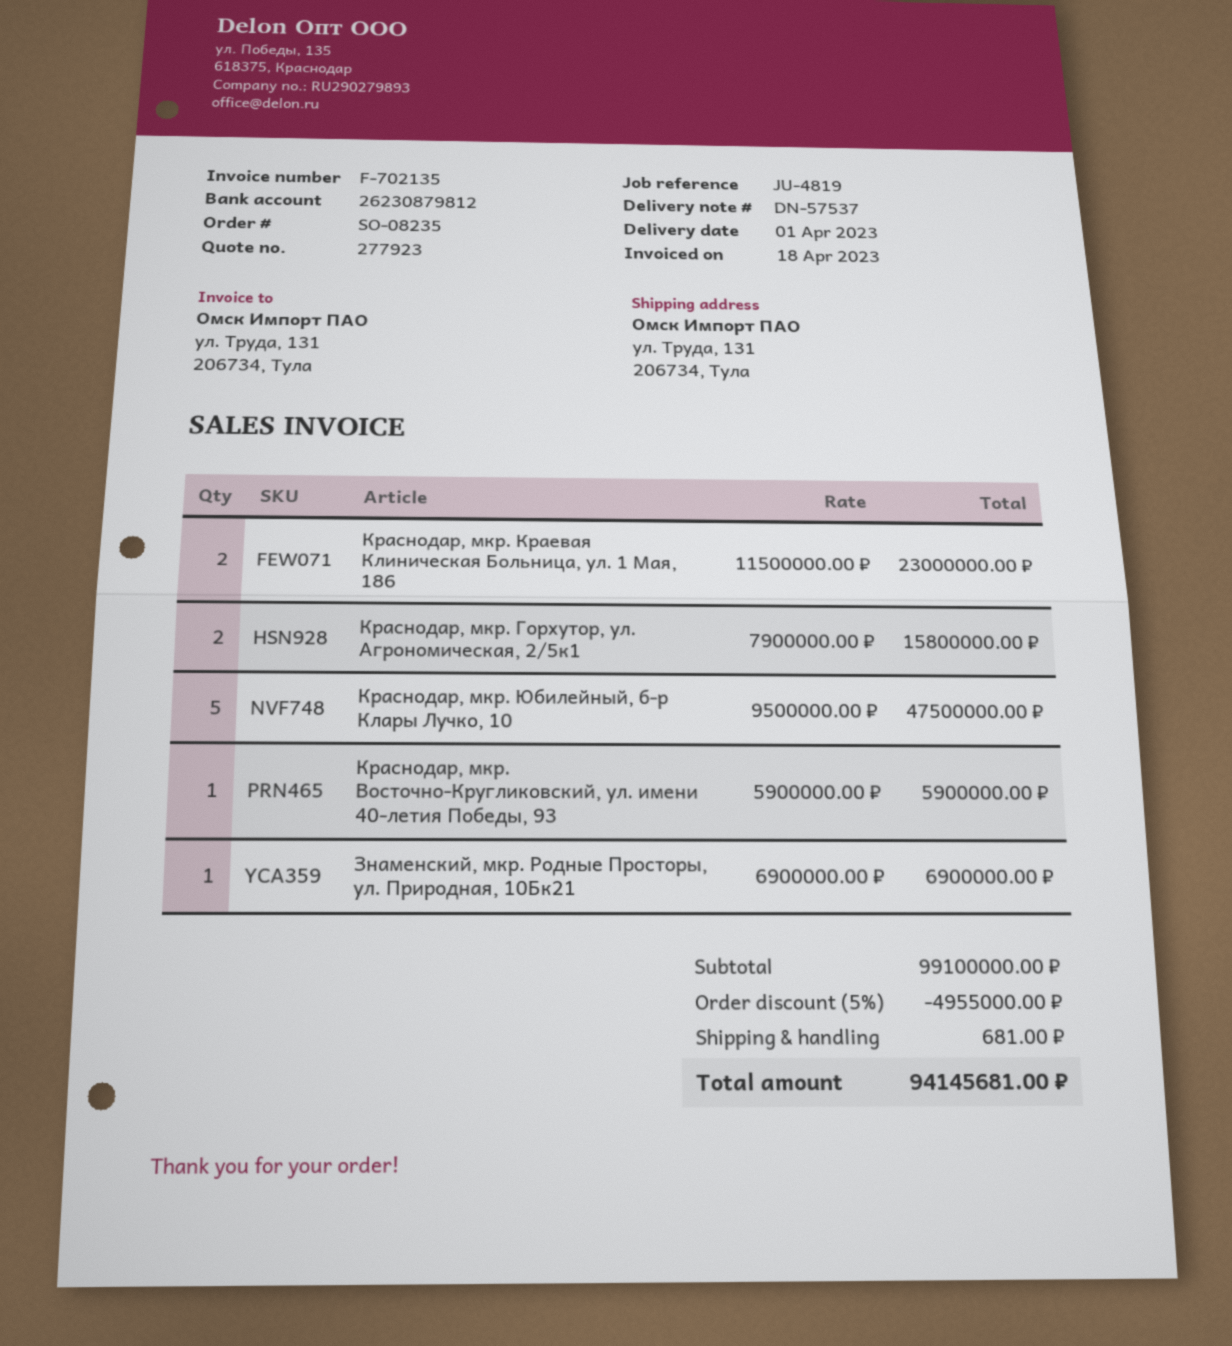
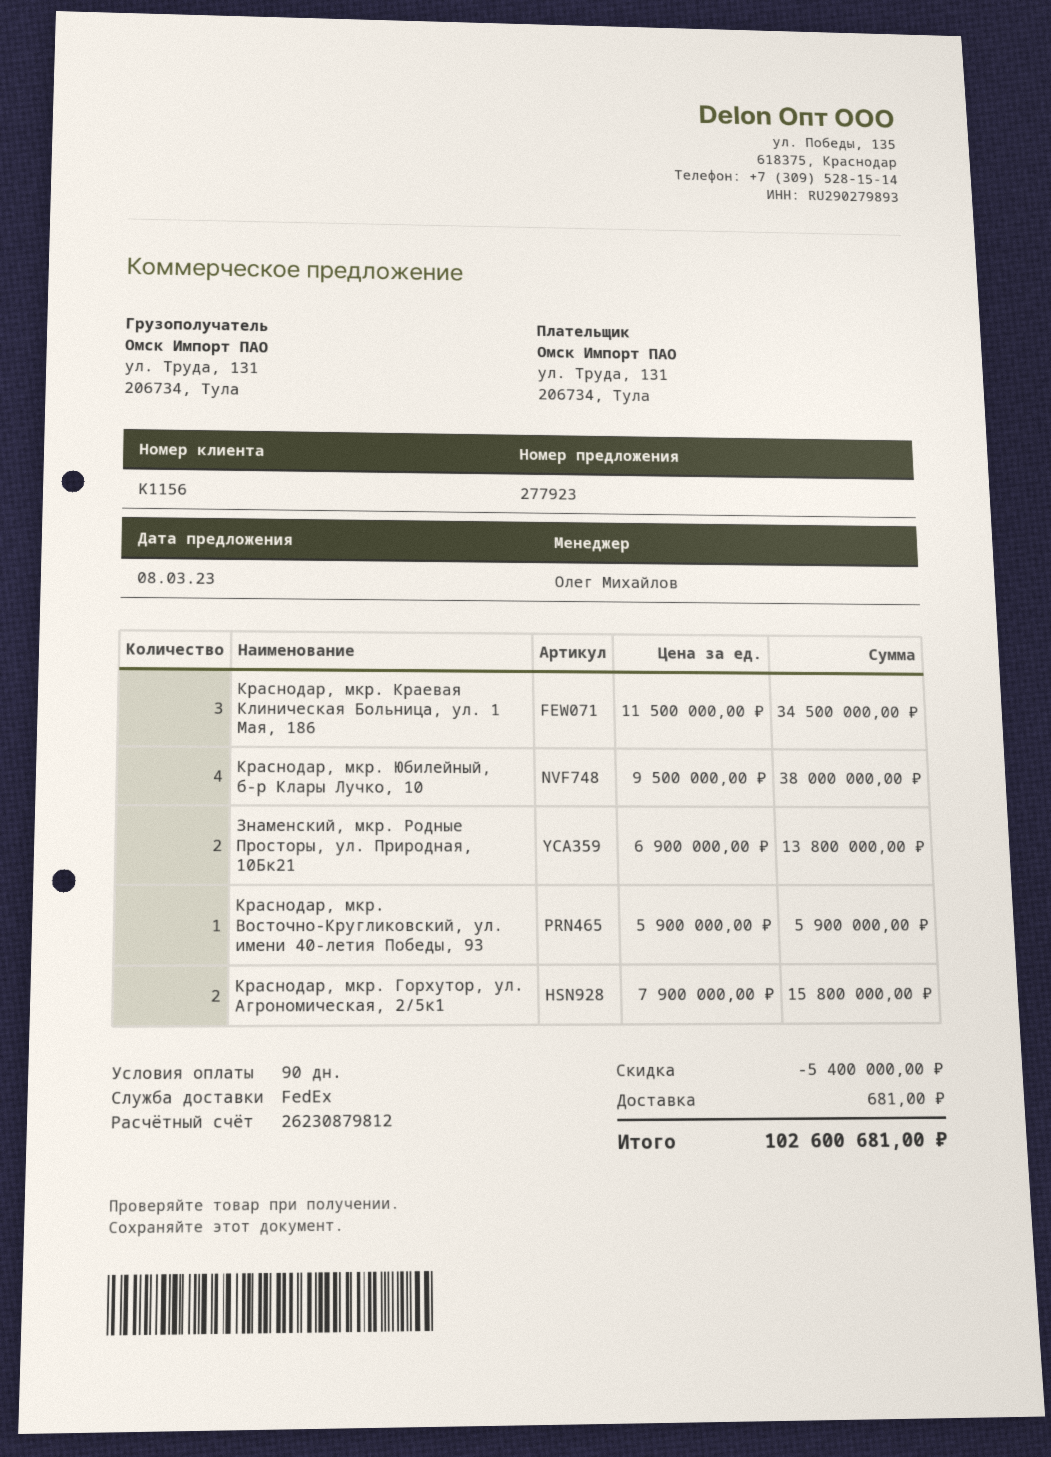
Краснодар, мкр. Краевая Клиническая Больница, ул. 1 Мая, 186: 2 x 11500000.00 = 23000000.00 -> 3 x 11500000.00 = 34500000.00
Краснодар, мкр. Юбилейный, б-р Клары Лучко, 10: 5 x 9500000.00 = 47500000.00 -> 4 x 9500000.00 = 38000000.00
Знаменский, мкр. Родные Просторы, ул. Природная, 10Бк21: 1 x 6900000.00 = 6900000.00 -> 2 x 6900000.00 = 13800000.00
discount: 4955000.00 -> 5400000.00
total: 94145681.00 -> 102600681.00

